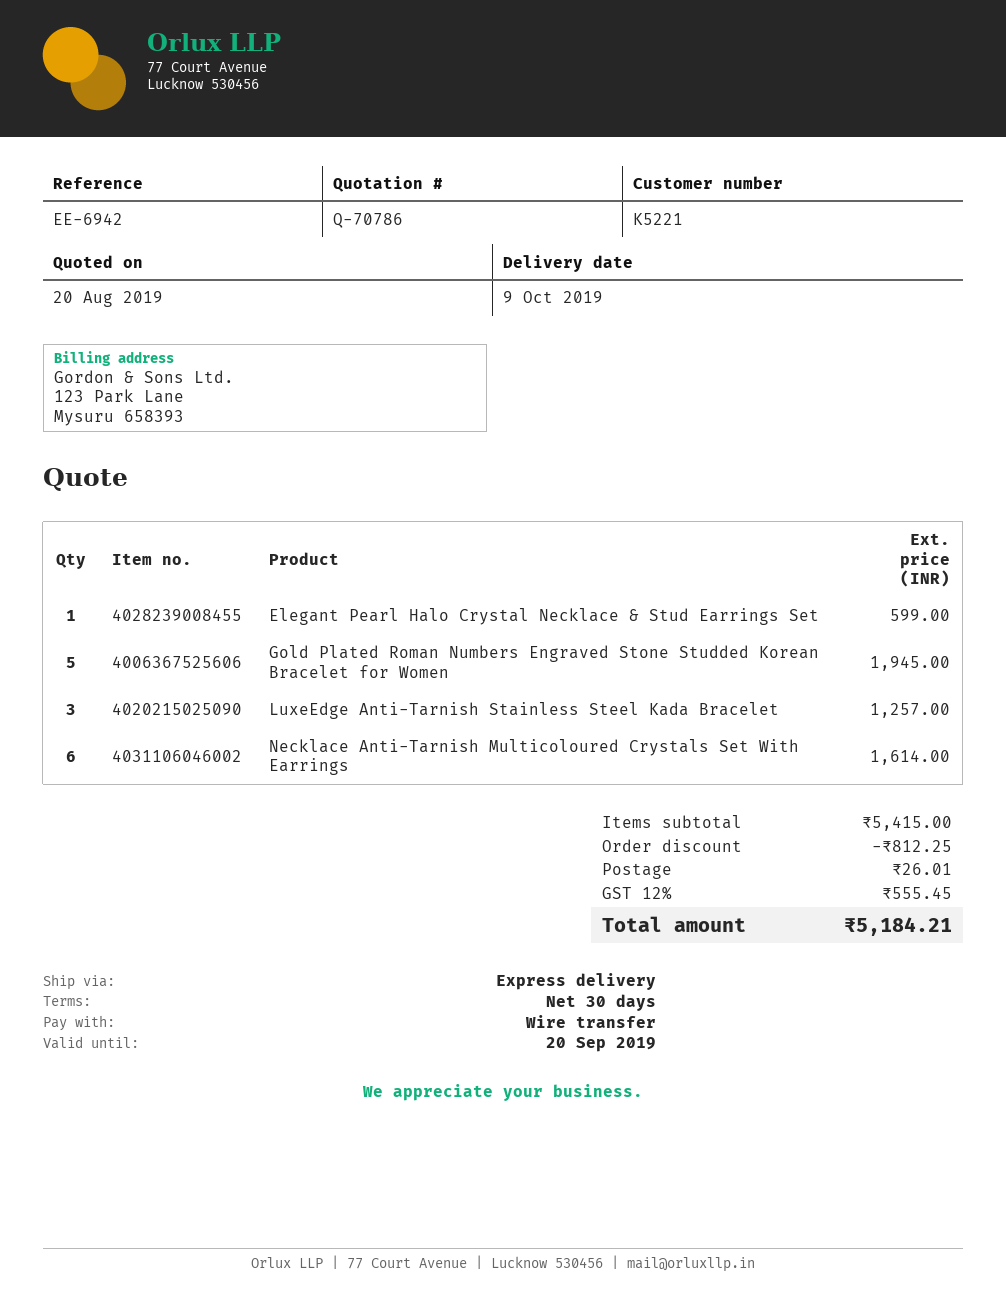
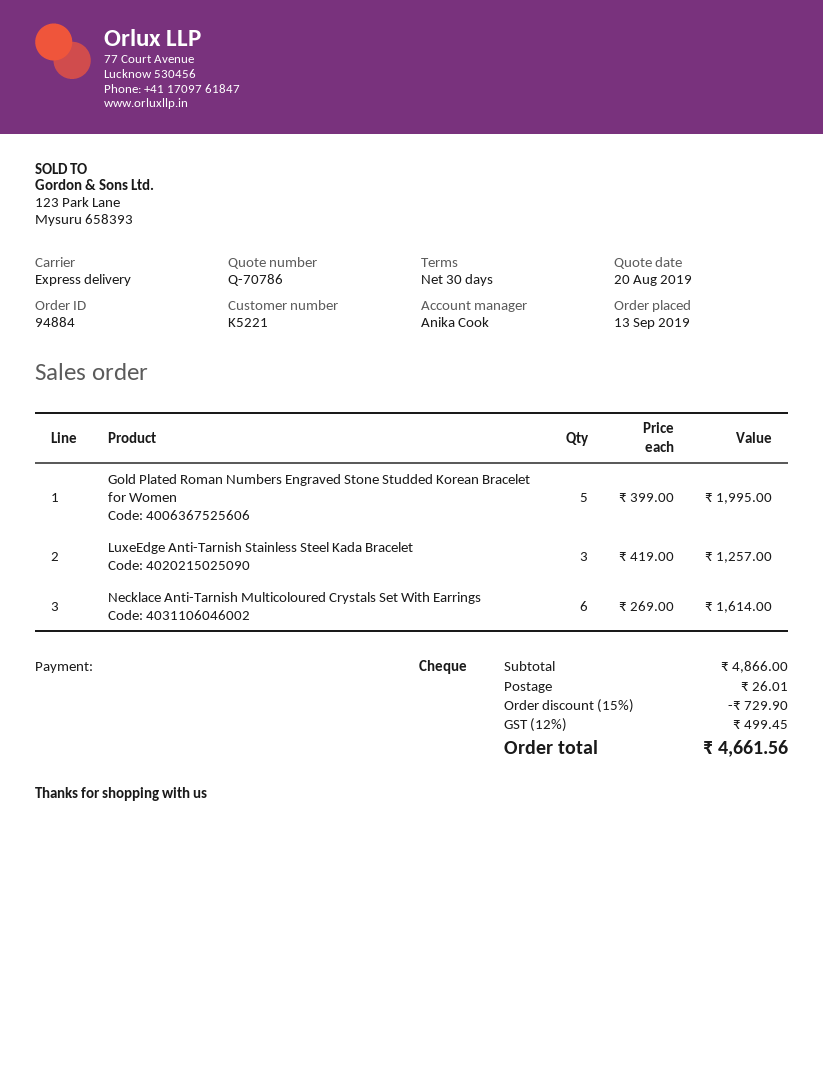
payment method: bank transfer -> cheque
Elegant Pearl Halo Crystal Necklace & Stud Earrings Set: 1 for 599.00 -> none
Gold Plated Roman Numbers Engraved Stone Studded Korean Bracelet for Women: 5 for 1945.00 -> 5 for 1995.00
subtotal: 5415.00 -> 4866.00
discount: 812.25 -> 729.90
tax: 12% = 555.45 -> 12% = 499.45
total: 5184.21 -> 4661.56

